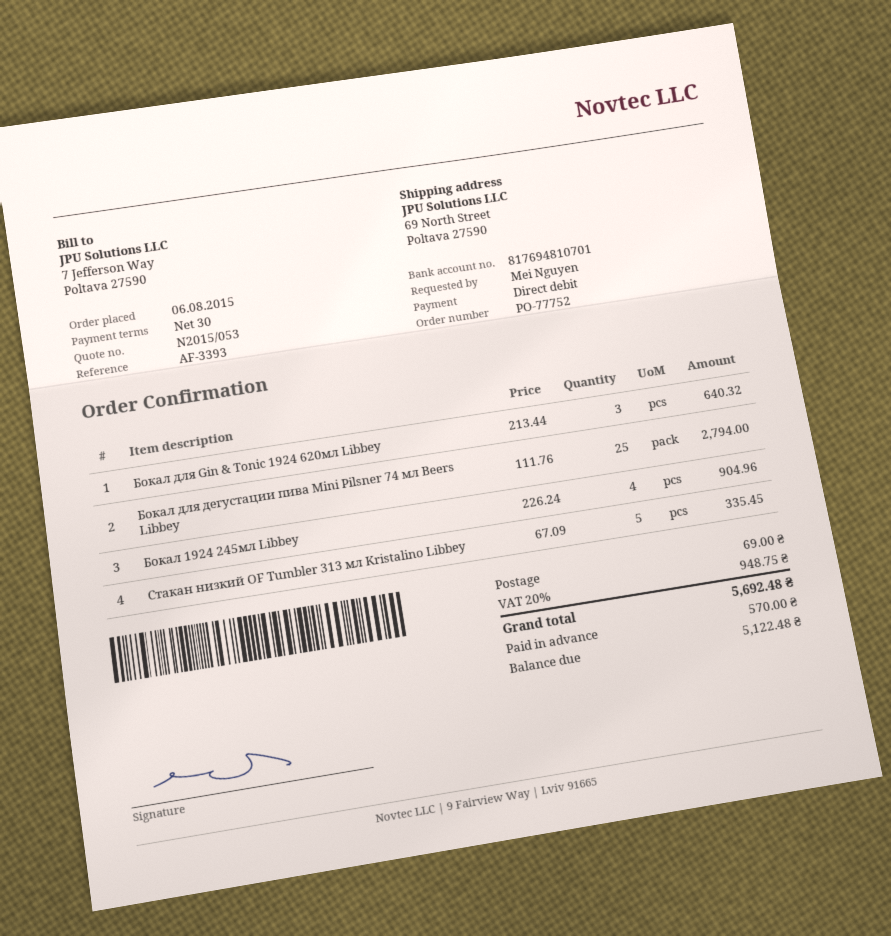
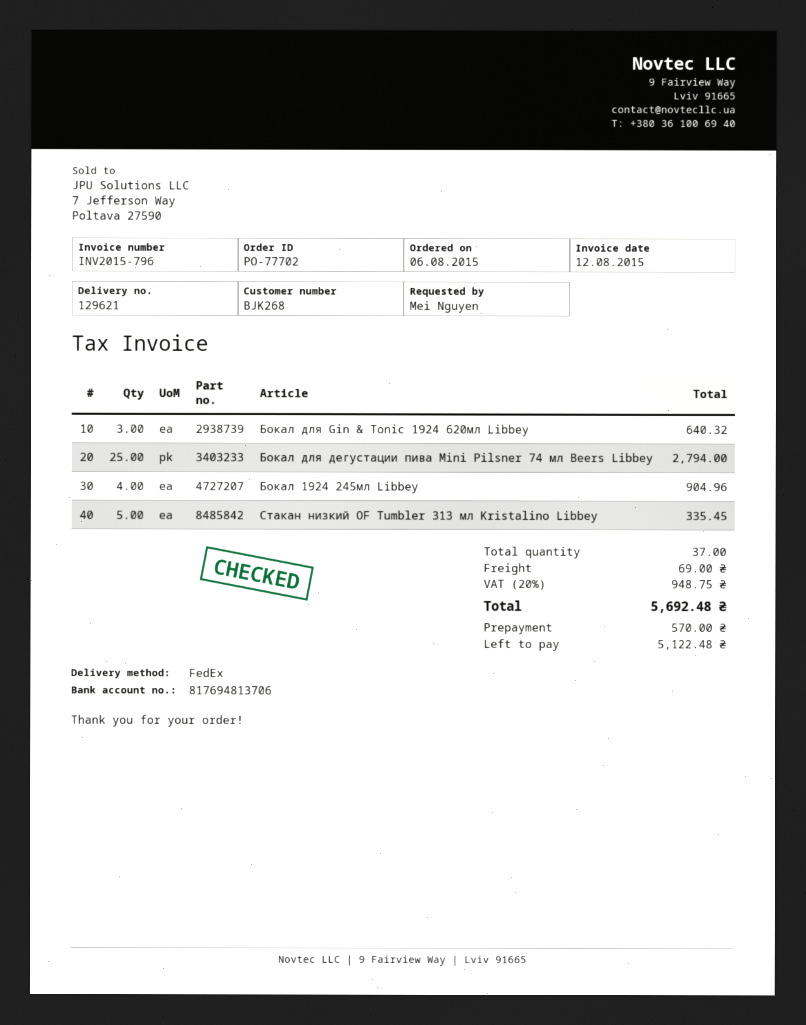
order number: PO-77752 -> PO-77702
bank account: 817694810701 -> 817694813706

